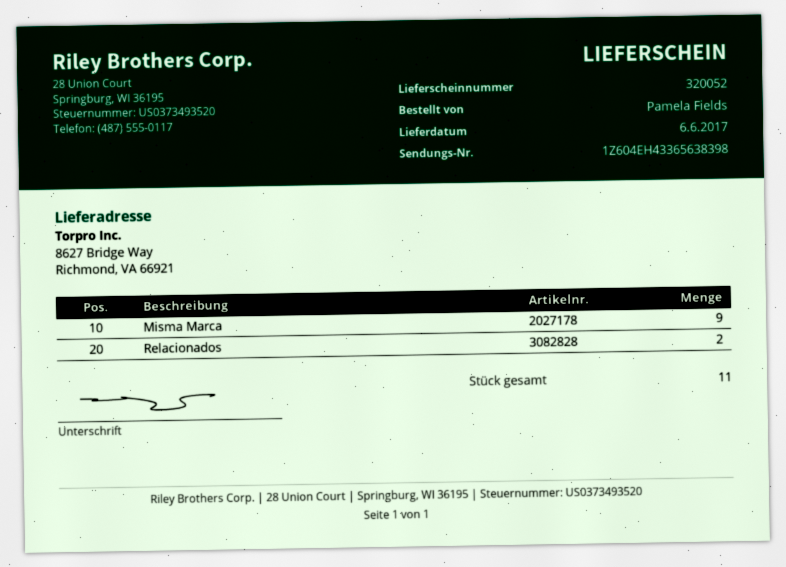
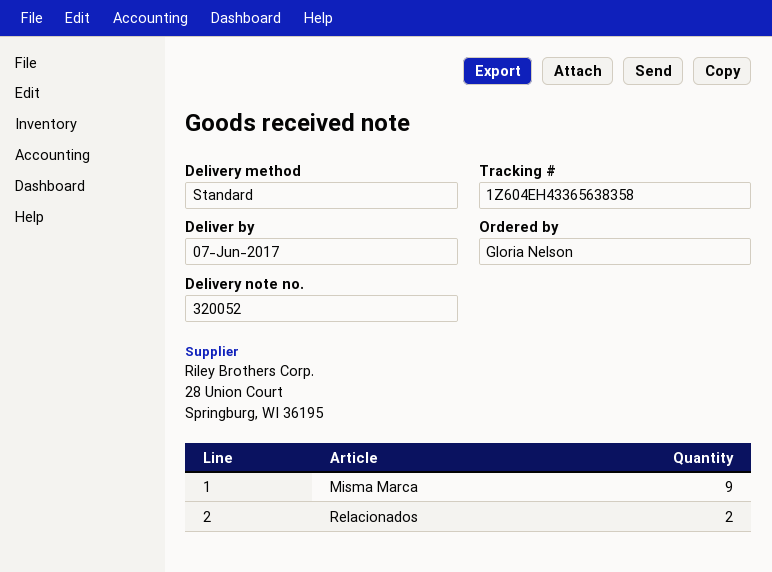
delivery date: 2017-06-06 -> 2017-06-07
ordered by: Pamela Fields -> Gloria Nelson
tracking number: 1Z604EH43365638398 -> 1Z604EH43365638358

